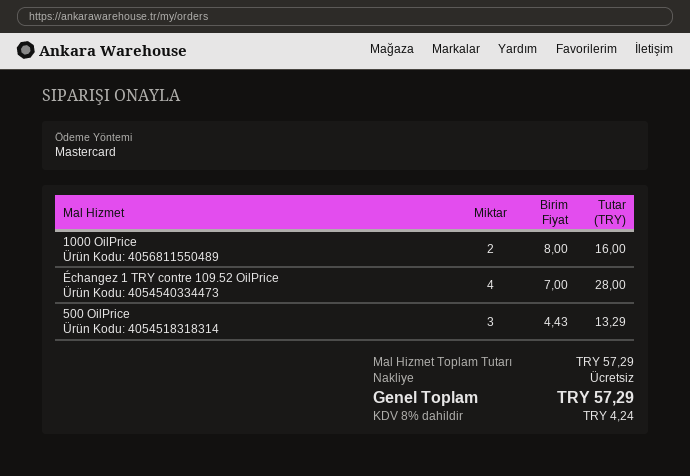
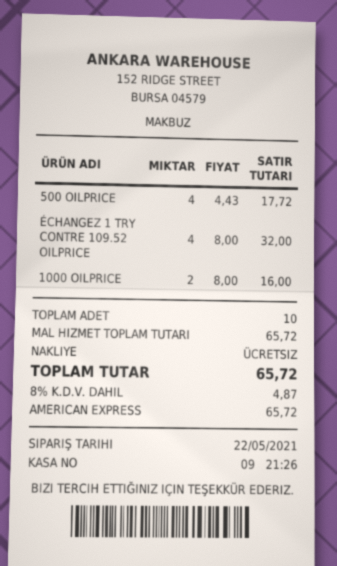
payment method: Mastercard -> American Express
Échangez 1 TRY contre 109.52 OilPrice: 4 x 7.00 = 28.00 -> 4 x 8.00 = 32.00
500 OilPrice: 3 x 4.43 = 13.29 -> 4 x 4.43 = 17.72
subtotal: 57.29 -> 65.72
tax: 8% = 4.24 -> 8% = 4.87
total: 57.29 -> 65.72

